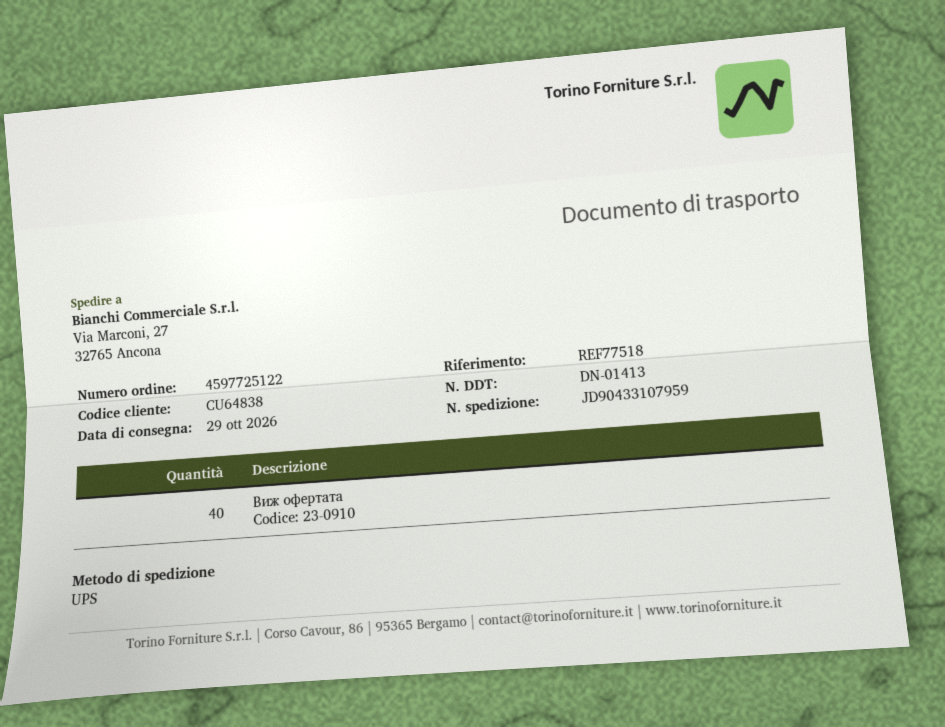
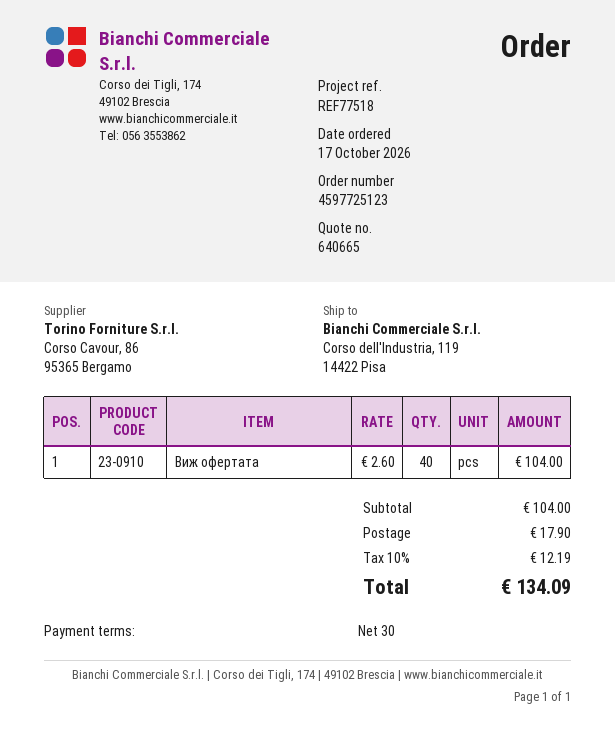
order number: 4597725122 -> 4597725123
ship to: Via Marconi, 27, 32765 Ancona -> Corso dell'Industria, 119, 14422 Pisa

